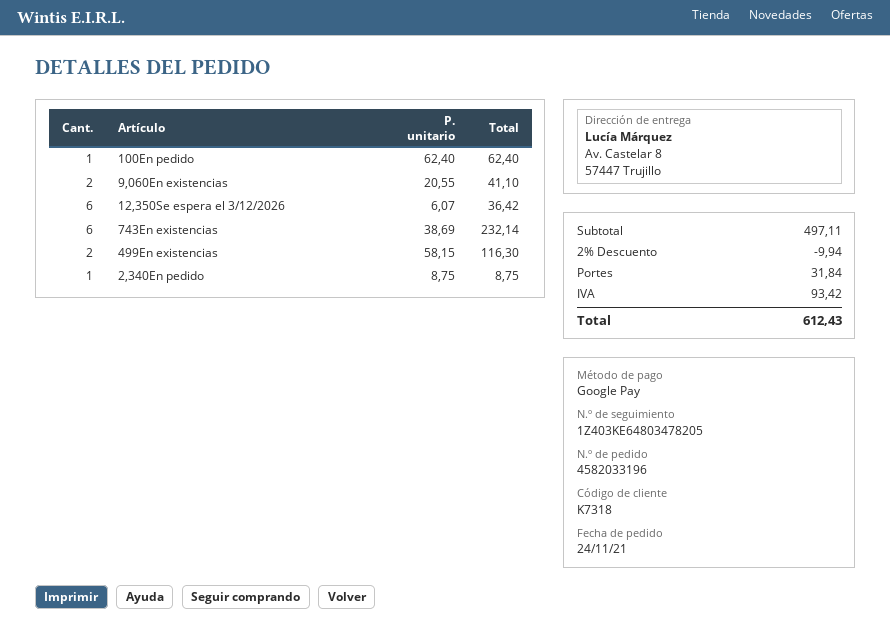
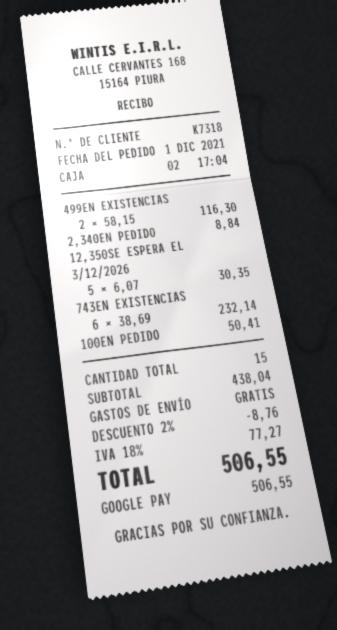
order date: 2021-11-24 -> 2021-12-01
100En pedido: 1 x 62.40 = 62.40 -> 1 x 50.41 = 50.41
9,060En existencias: 2 x 20.55 = 41.10 -> none
12,350Se espera el 3/12/2026: 6 x 6.07 = 36.42 -> 5 x 6.07 = 30.35
2,340En pedido: 1 x 8.75 = 8.75 -> 1 x 8.84 = 8.84
subtotal: 497.11 -> 438.04
discount: 2% = 9.94 -> 2% = 8.76
shipping: 31.84 -> 0.00
tax: 93.42 -> 77.27
total: 612.43 -> 506.55

